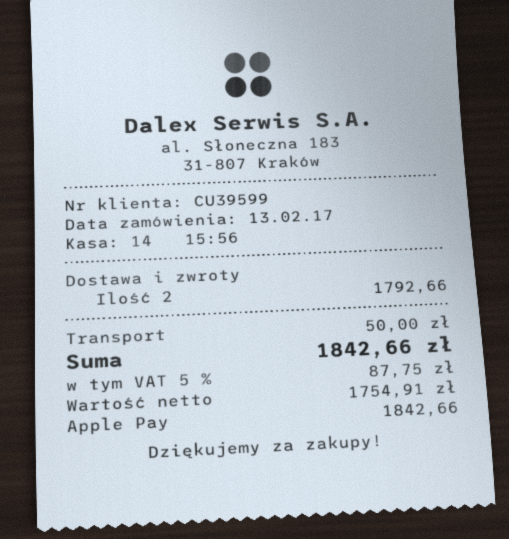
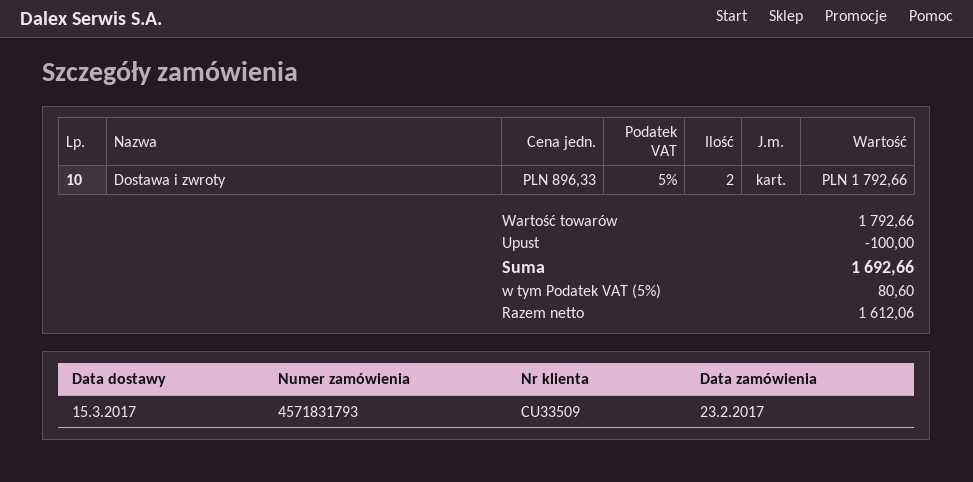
order date: 2017-02-13 -> 2017-02-23
customer number: CU39599 -> CU33509
discount: none -> 100.00
shipping: 50.00 -> none
net: 1754.91 -> 1612.06
tax: 5% = 87.75 -> 5% = 80.60
total: 1842.66 -> 1692.66

